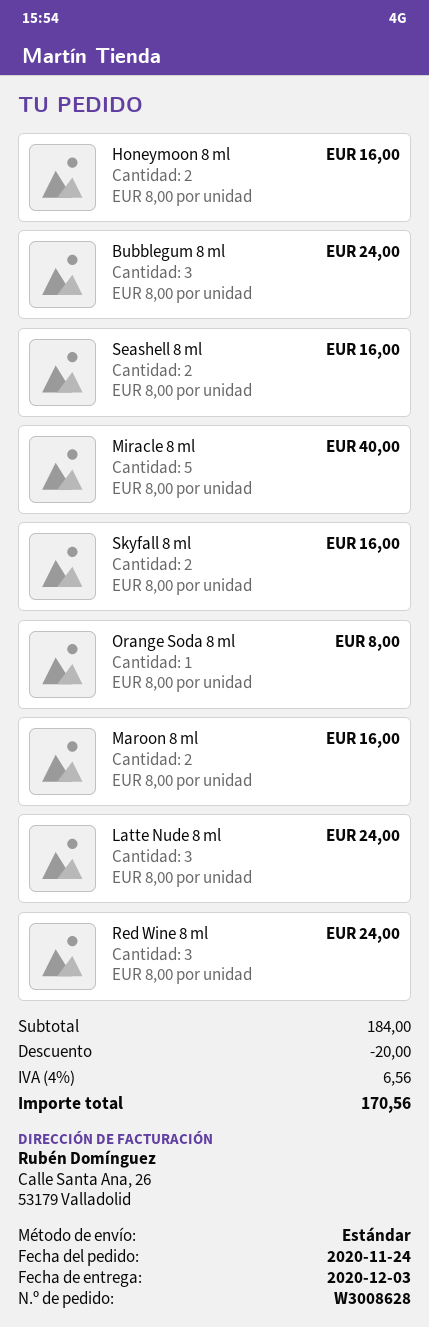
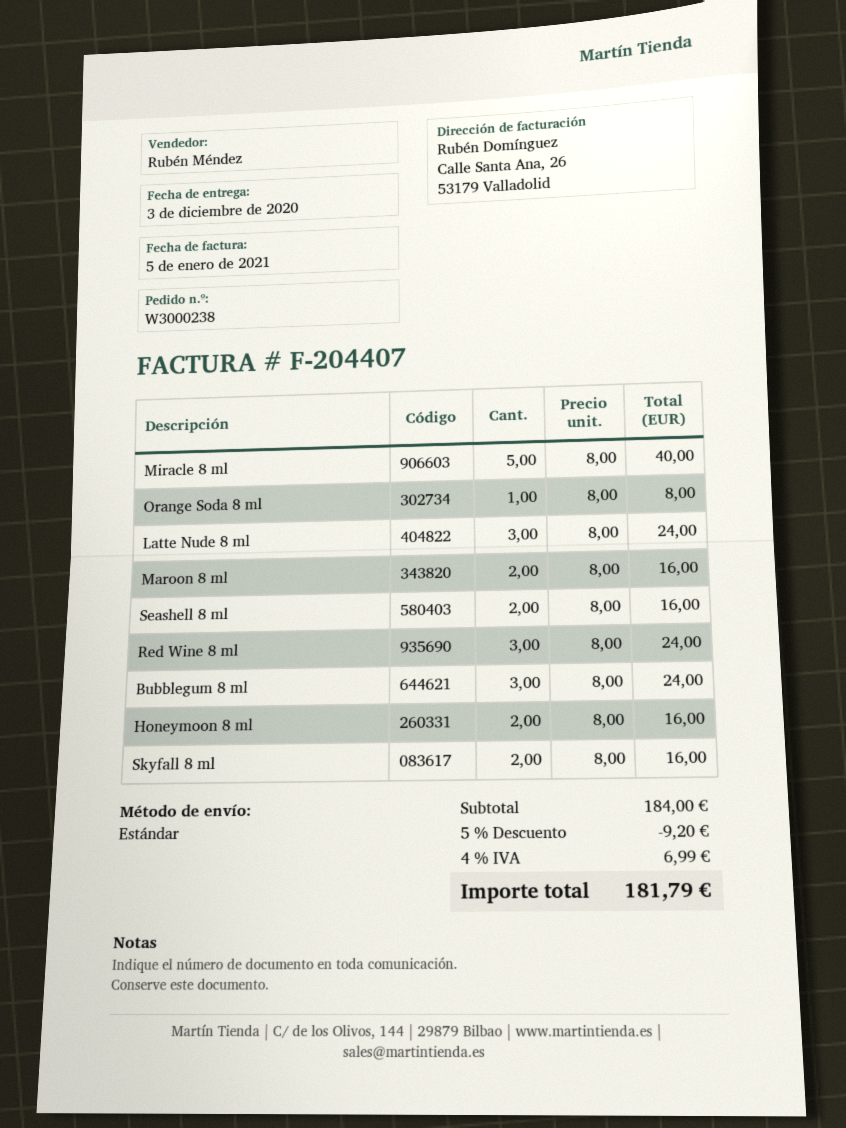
order number: W3008628 -> W3000238
discount: 20.00 -> 9.20
tax: 4% = 6.56 -> 4% = 6.99
total: 170.56 -> 181.79

